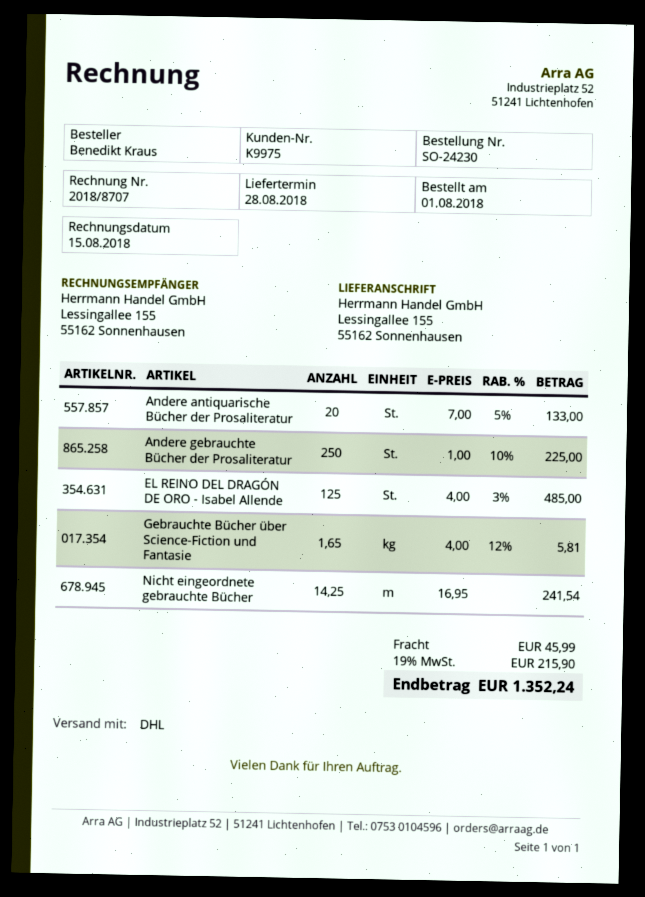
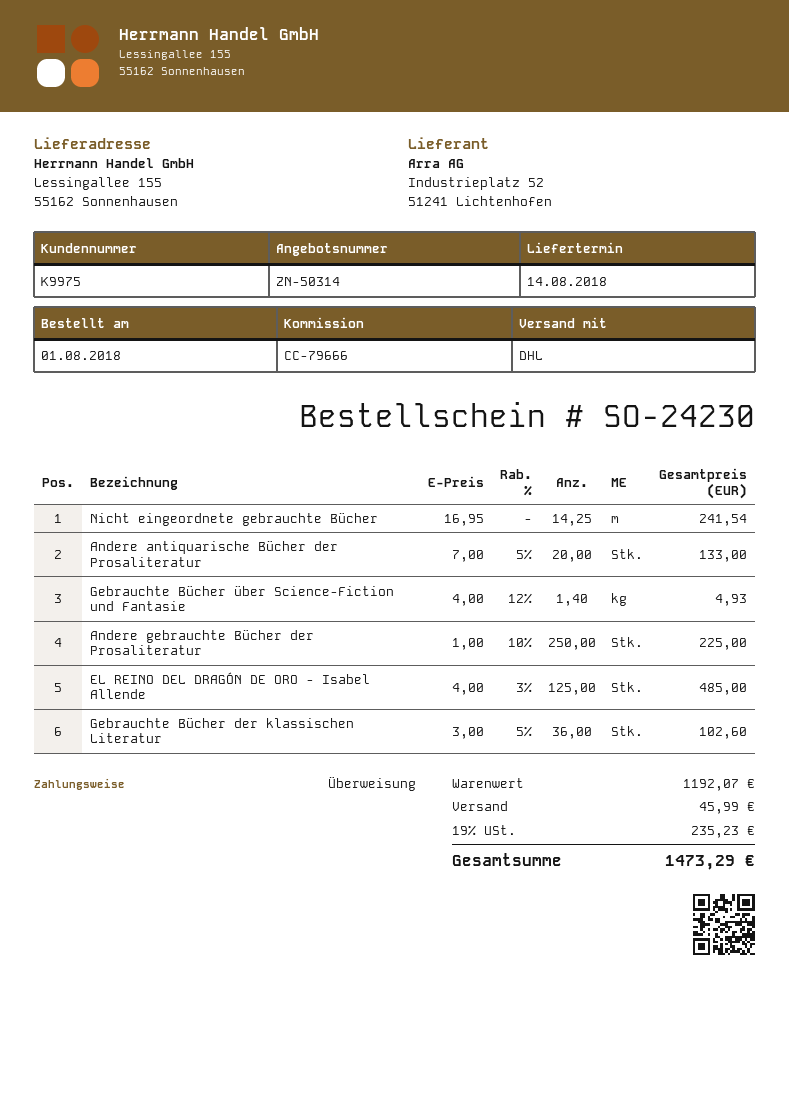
delivery date: 2018-08-28 -> 2018-08-14
Gebrauchte Bücher über Science-Fiction und Fantasie: 1.65 x 4.00 - 12% = 5.81 -> 1.4 x 4.00 - 12% = 4.93
Gebrauchte Bücher der klassischen Literatur: none -> 36 x 3.00 - 5% = 102.60
tax: 19% = 215.90 -> 19% = 235.23
total: 1352.24 -> 1473.29

